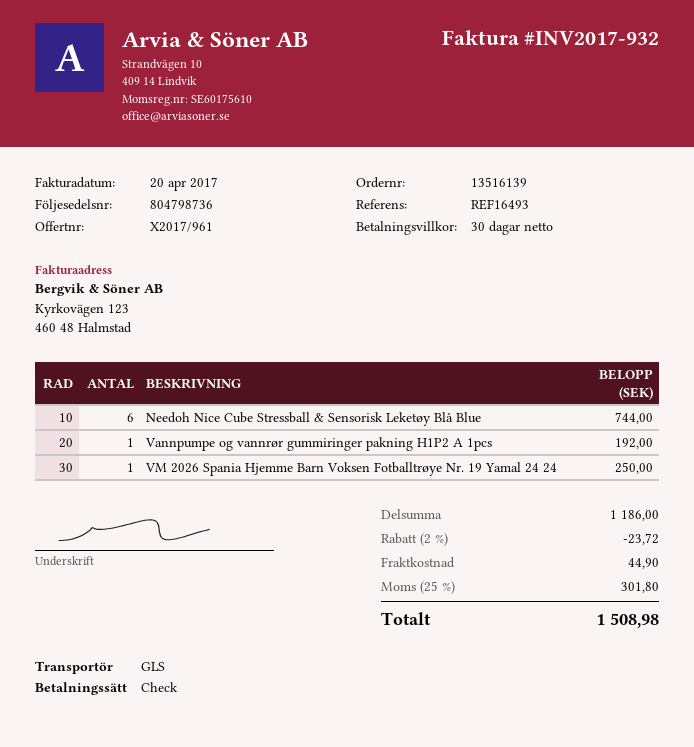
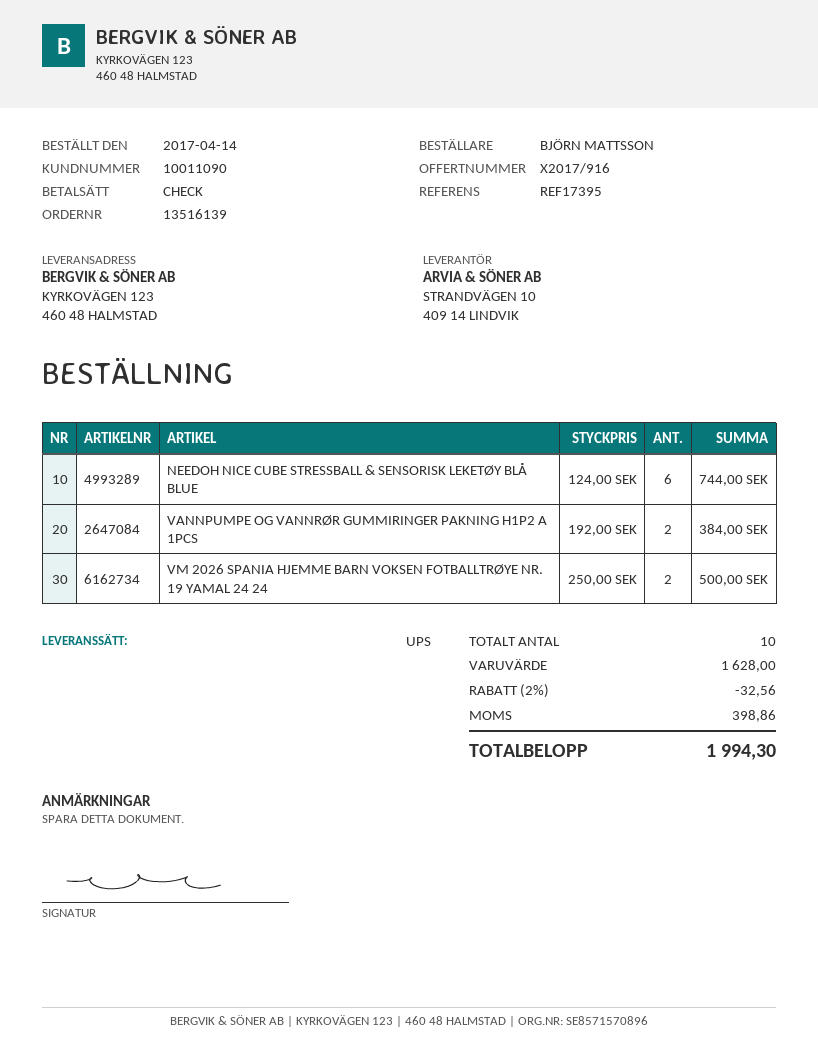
quote number: X2017/961 -> X2017/916
reference: REF16493 -> REF17395
shipping method: GLS -> UPS
Vannpumpe og vannrør gummiringer pakning H1P2 A 1pcs: 1 for 192.00 -> 2 for 384.00
VM 2026 Spania Hjemme Barn Voksen Fotballtrøye Nr. 19 Yamal 24 24: 1 for 250.00 -> 2 for 500.00
subtotal: 1186.00 -> 1628.00
discount: 2% = 23.72 -> 2% = 32.56
shipping: 44.90 -> none
tax: 301.80 -> 398.86
total: 1508.98 -> 1994.30

